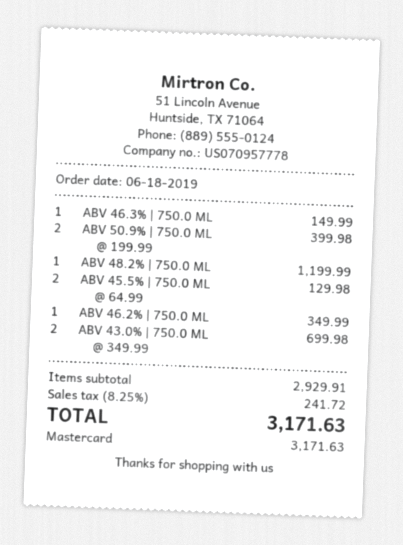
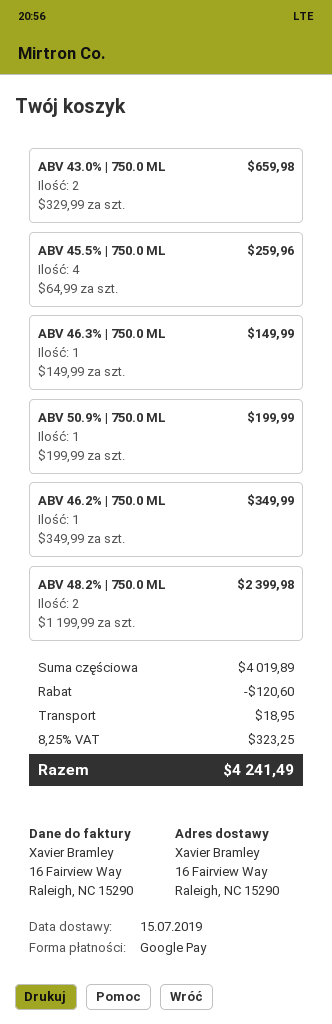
payment method: Mastercard -> Google Pay
ABV 50.9% | 750.0 ML: 2 x 199.99 = 399.98 -> 1 x 199.99 = 199.99
ABV 48.2% | 750.0 ML: 1 x 1199.99 = 1199.99 -> 2 x 1199.99 = 2399.98
ABV 45.5% | 750.0 ML: 2 x 64.99 = 129.98 -> 4 x 64.99 = 259.96
ABV 43.0% | 750.0 ML: 2 x 349.99 = 699.98 -> 2 x 329.99 = 659.98
subtotal: 2929.91 -> 4019.89
discount: none -> 120.60
shipping: none -> 18.95
tax: 8.25% = 241.72 -> 8.25% = 323.25
total: 3171.63 -> 4241.49

